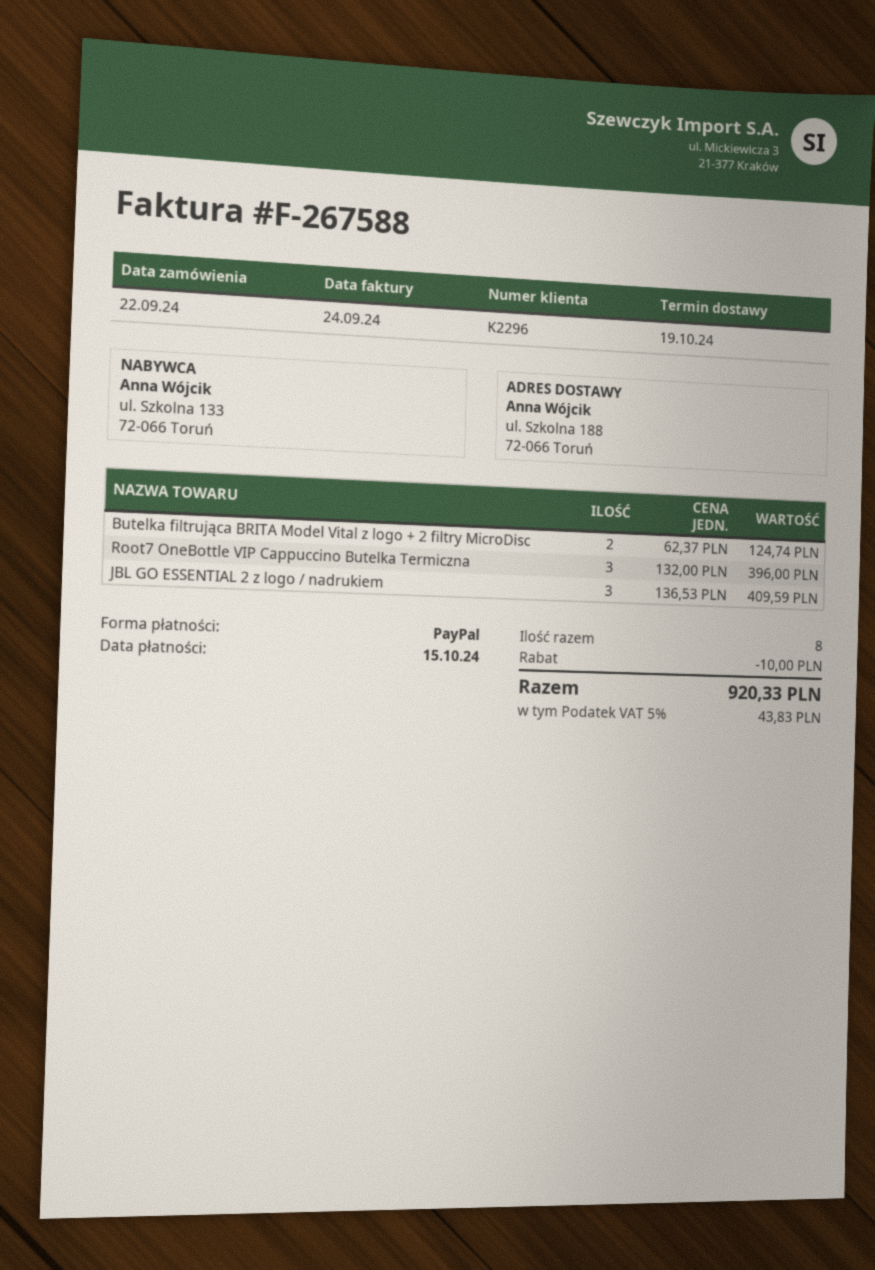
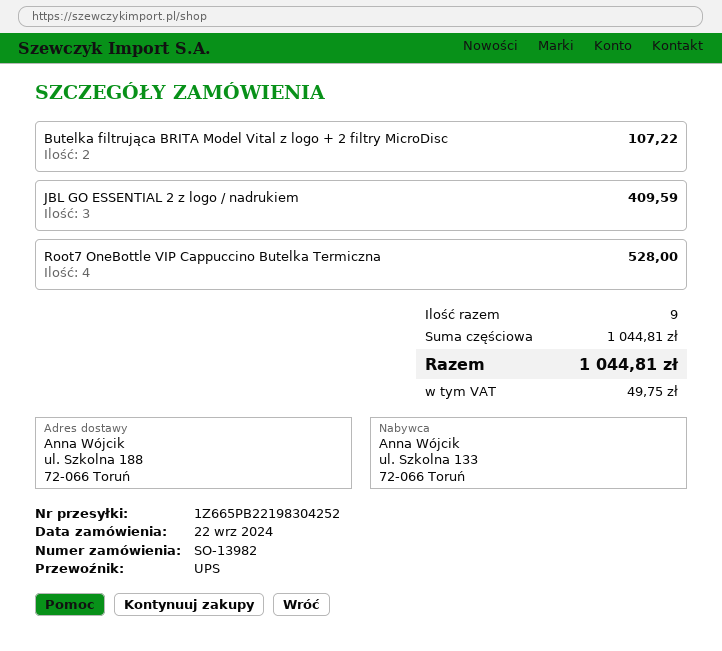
Butelka filtrująca BRITA Model Vital z logo + 2 filtry MicroDisc: 2 for 124.74 -> 2 for 107.22
Root7 OneBottle VIP Cappuccino Butelka Termiczna: 3 for 396.00 -> 4 for 528.00
total quantity: 8 -> 9
discount: 10.00 -> none
tax: 43.83 -> 49.75
total: 920.33 -> 1044.81

